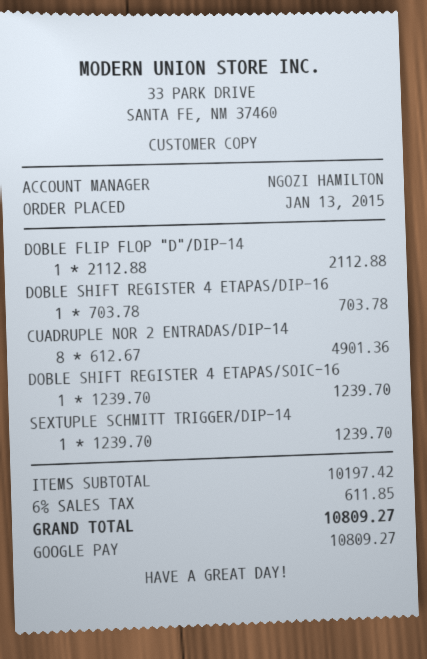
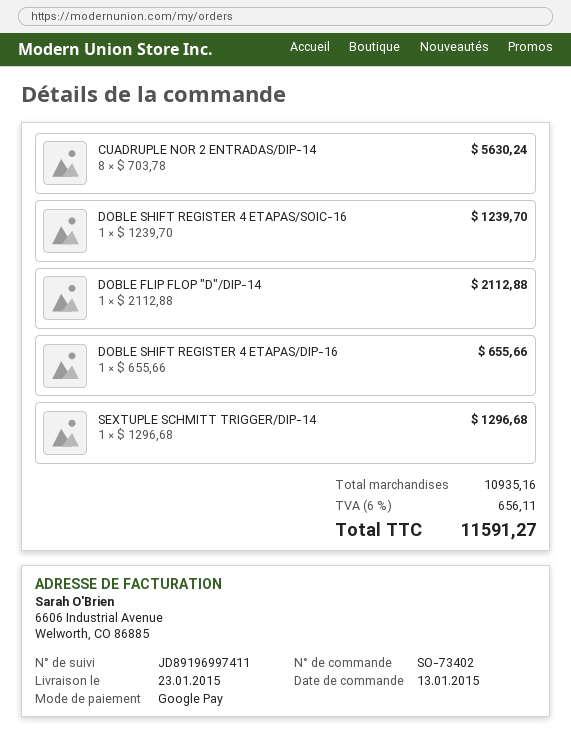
DOBLE SHIFT REGISTER 4 ETAPAS/DIP-16: 1 x 703.78 = 703.78 -> 1 x 655.66 = 655.66
CUADRUPLE NOR 2 ENTRADAS/DIP-14: 8 x 612.67 = 4901.36 -> 8 x 703.78 = 5630.24
SEXTUPLE SCHMITT TRIGGER/DIP-14: 1 x 1239.70 = 1239.70 -> 1 x 1296.68 = 1296.68
subtotal: 10197.42 -> 10935.16
tax: 6% = 611.85 -> 6% = 656.11
total: 10809.27 -> 11591.27

